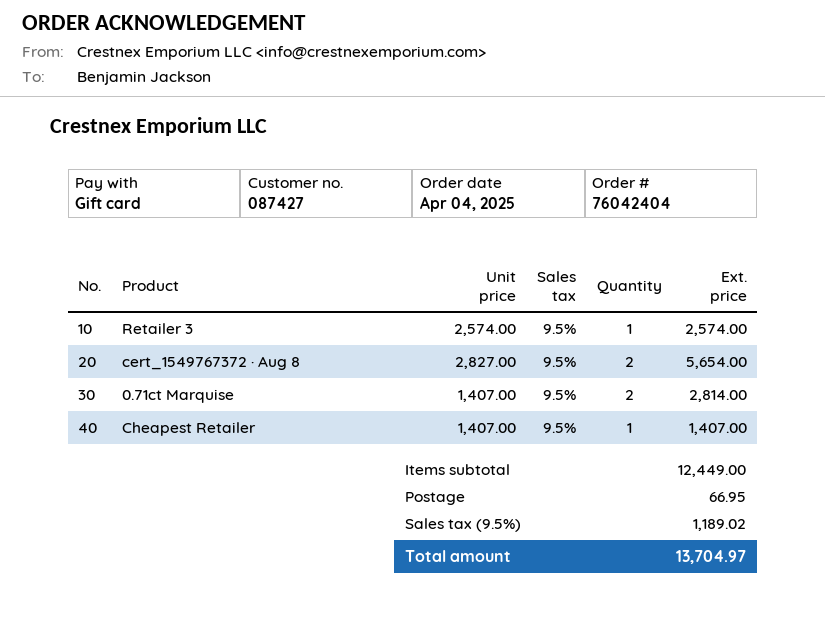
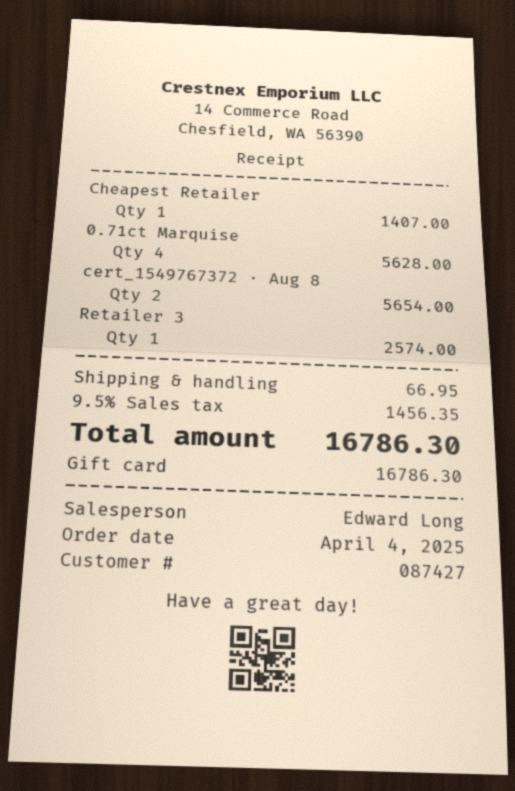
0.71ct Marquise: 2 for 2814.00 -> 4 for 5628.00
tax: 9.5% = 1189.02 -> 9.5% = 1456.35
total: 13704.97 -> 16786.30

